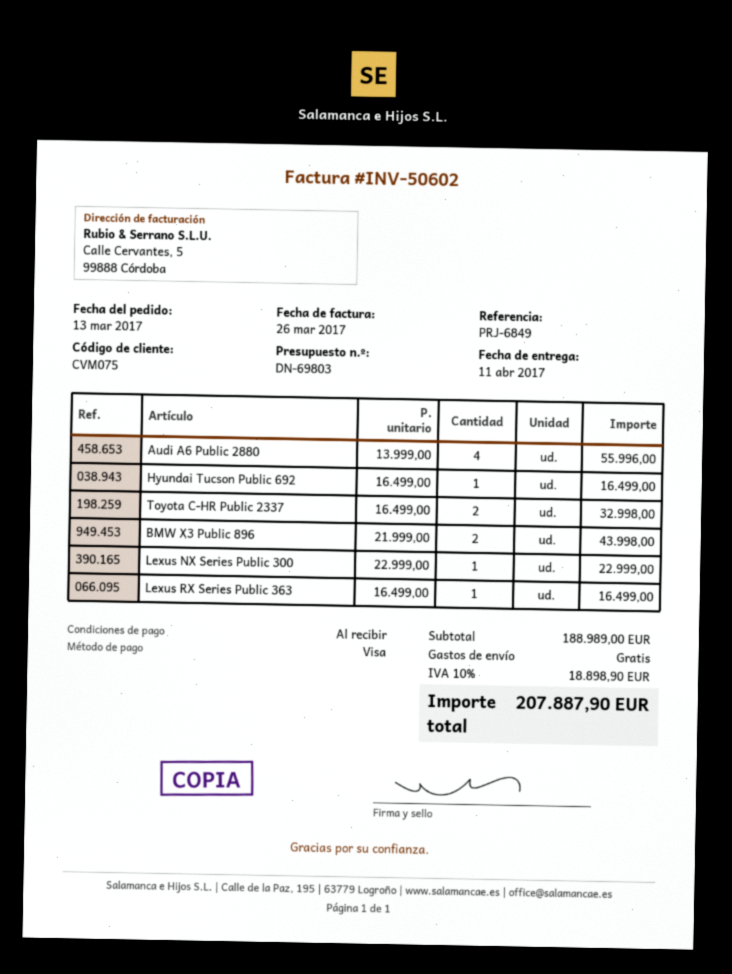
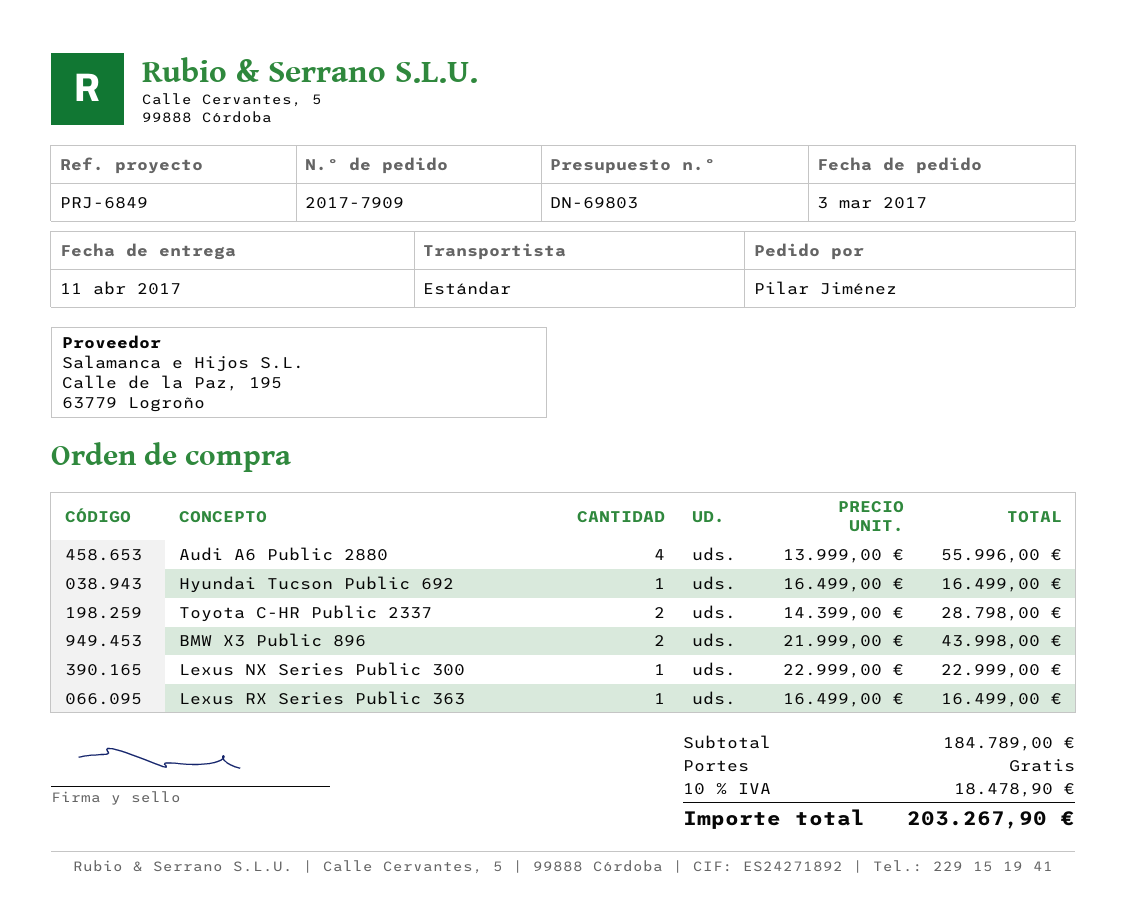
order date: 2017-03-13 -> 2017-03-03
Toyota C-HR Public 2337: 2 x 16499.00 = 32998.00 -> 2 x 14399.00 = 28798.00
subtotal: 188989.00 -> 184789.00
tax: 10% = 18898.90 -> 10% = 18478.90
total: 207887.90 -> 203267.90

